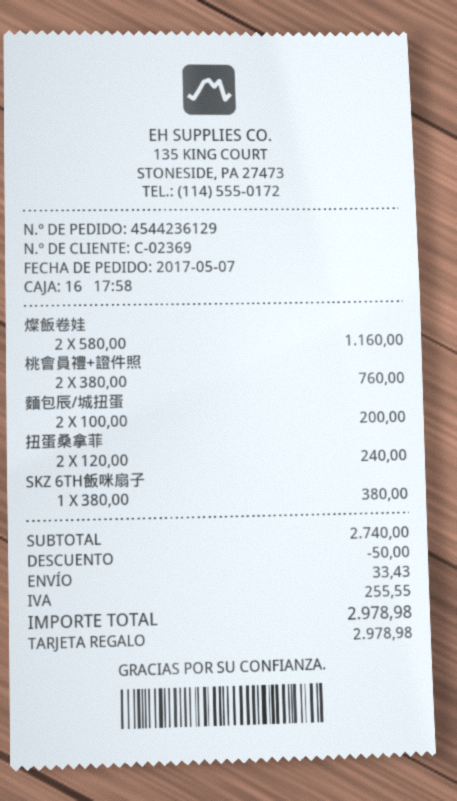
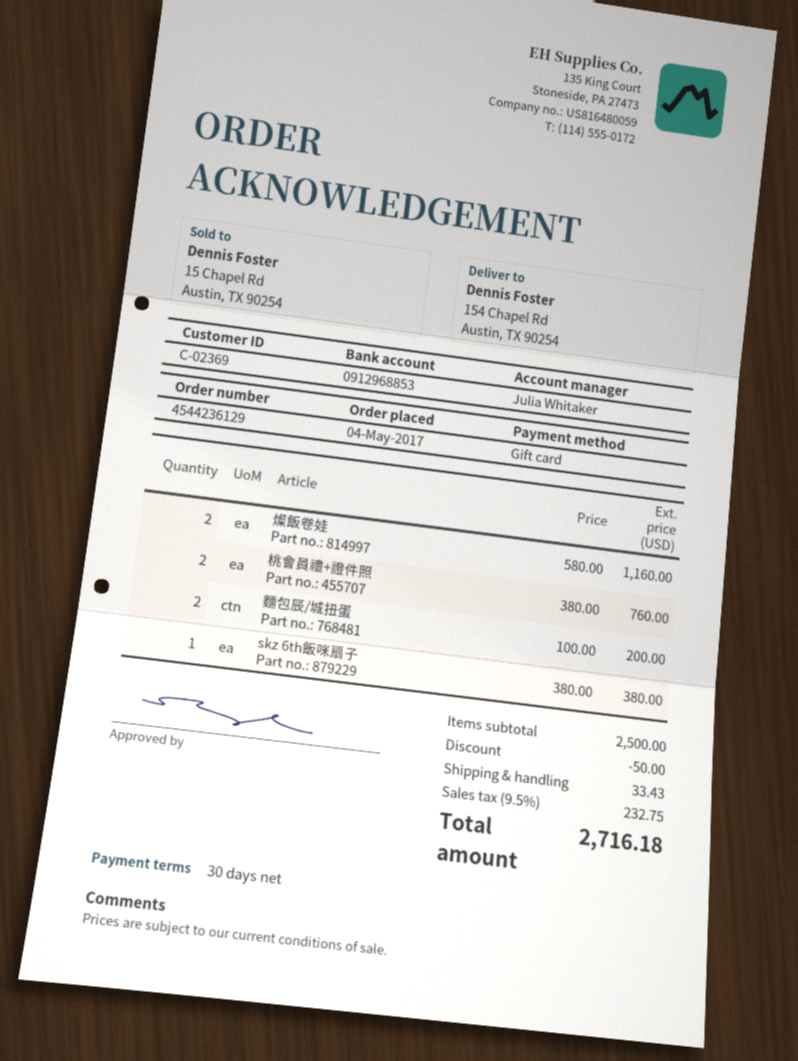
order date: 2017-05-07 -> 2017-05-04
扭蛋桑拿菲: 2 x 120.00 = 240.00 -> none
subtotal: 2740.00 -> 2500.00
tax: 255.55 -> 232.75
total: 2978.98 -> 2716.18

